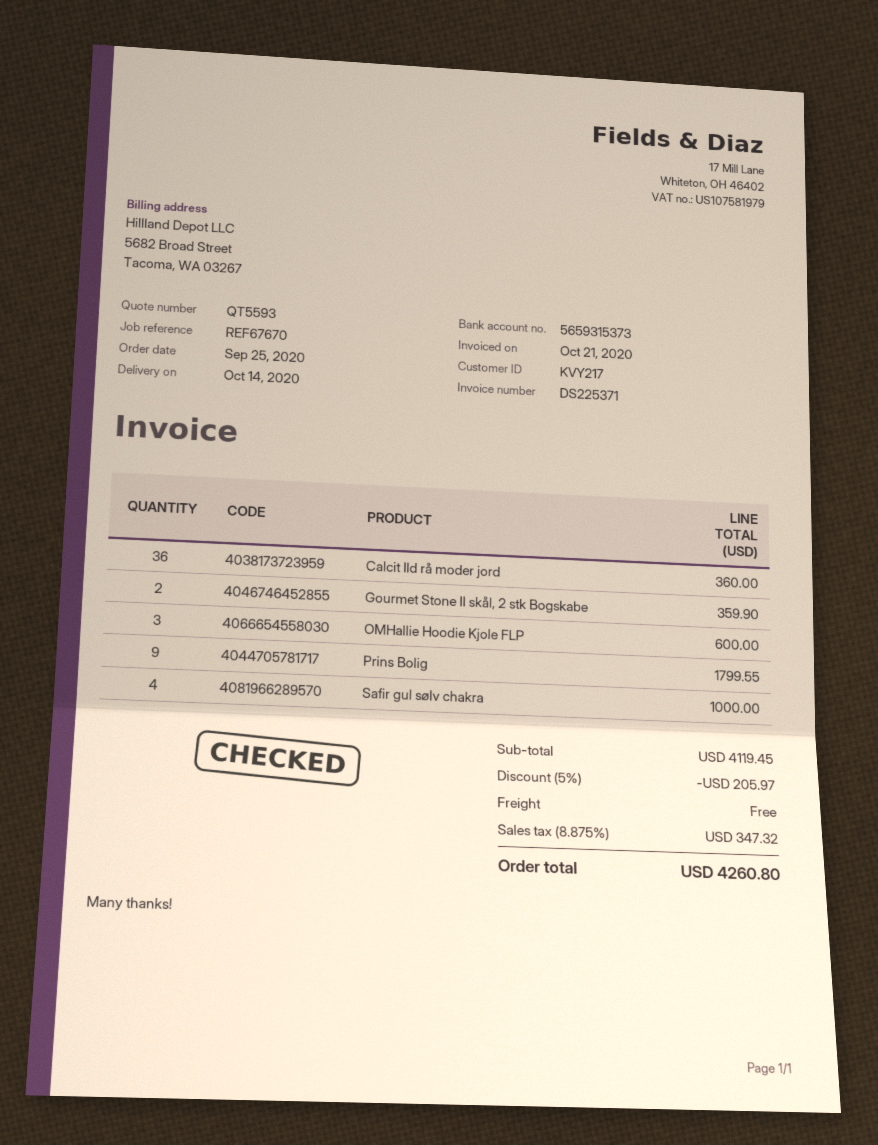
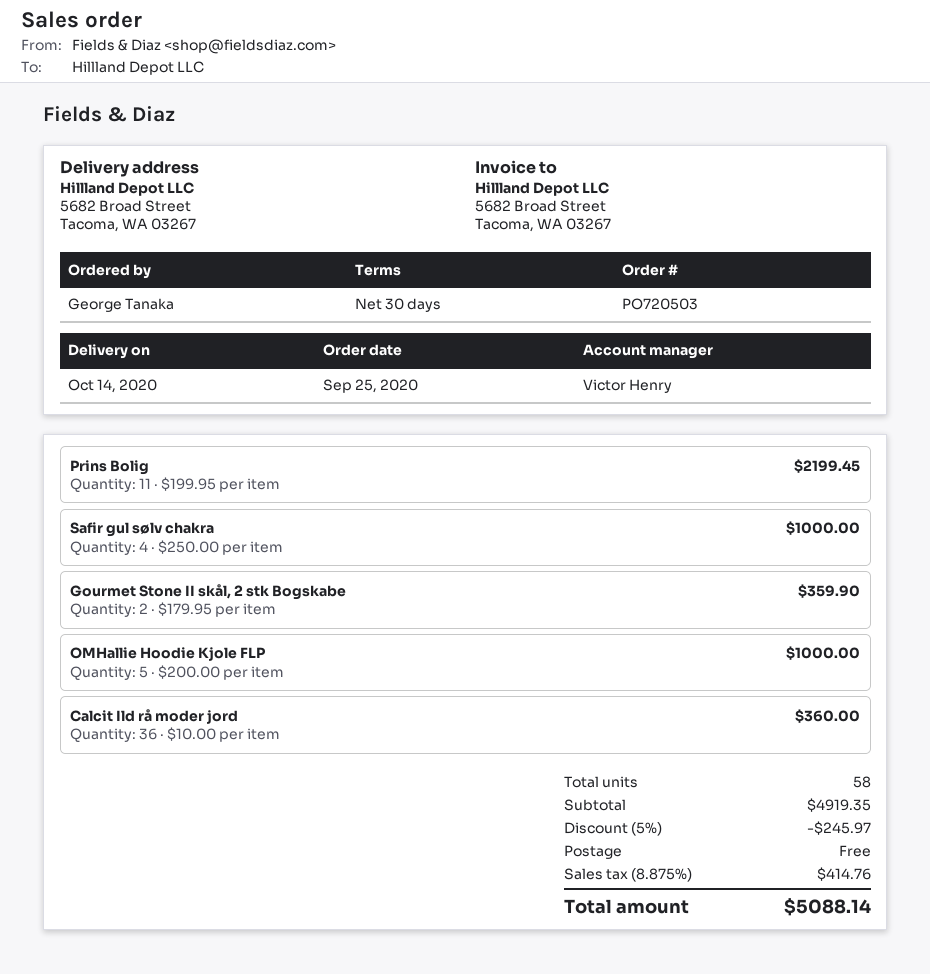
OMHallie Hoodie Kjole FLP: 3 for 600.00 -> 5 for 1000.00
Prins Bolig: 9 for 1799.55 -> 11 for 2199.45
subtotal: 4119.45 -> 4919.35
discount: 5% = 205.97 -> 5% = 245.97
tax: 8.875% = 347.32 -> 8.875% = 414.76
total: 4260.80 -> 5088.14

